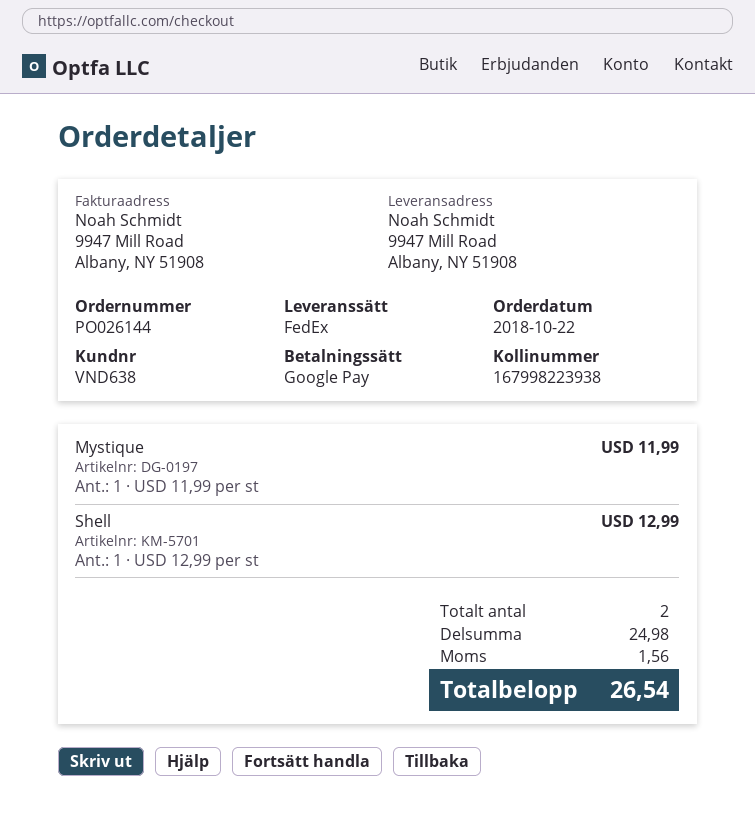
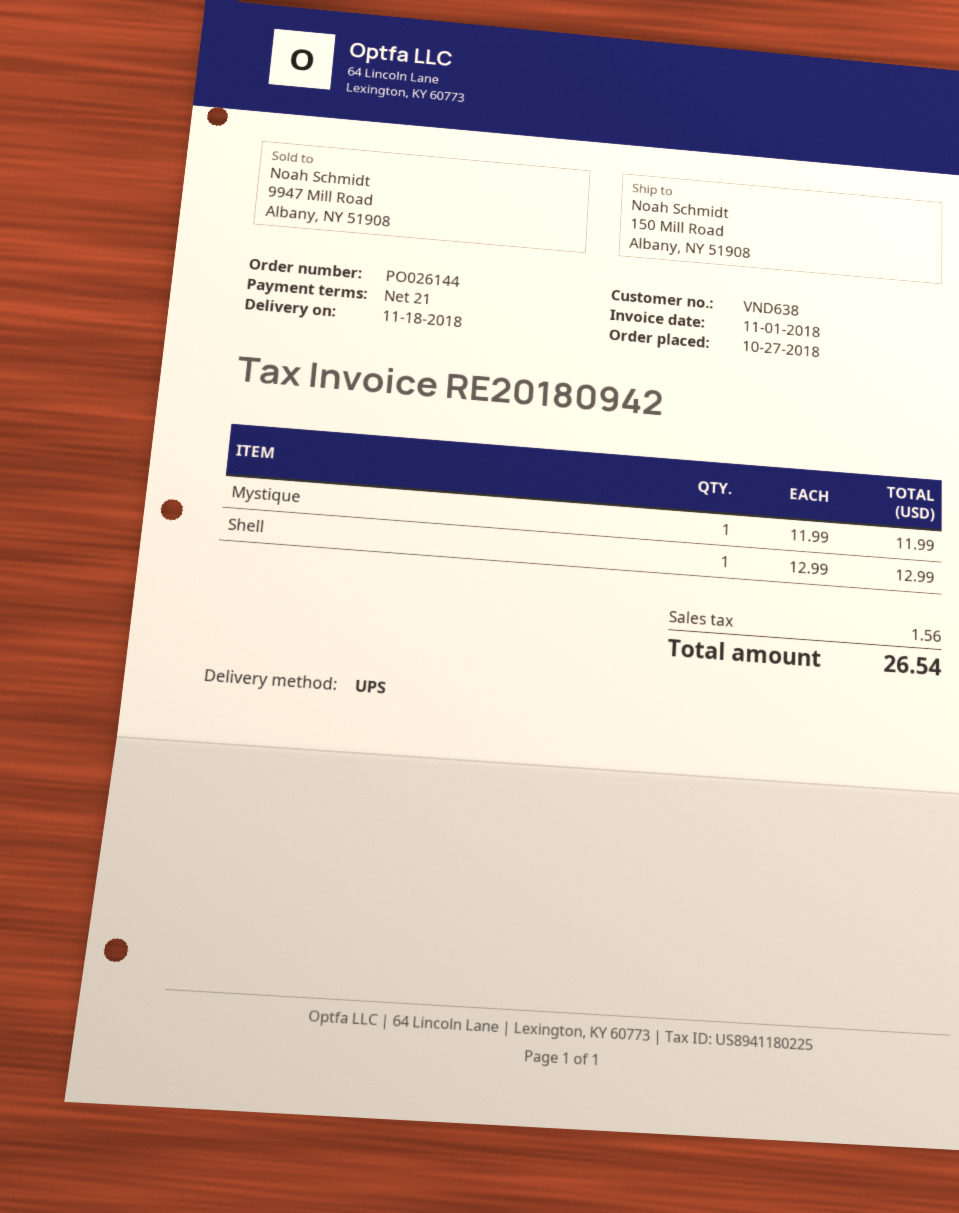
order date: 2018-10-22 -> 2018-10-27
shipping method: FedEx -> UPS
ship to: 9947 Mill Road, Albany, NY 51908 -> 150 Mill Road, Albany, NY 51908

